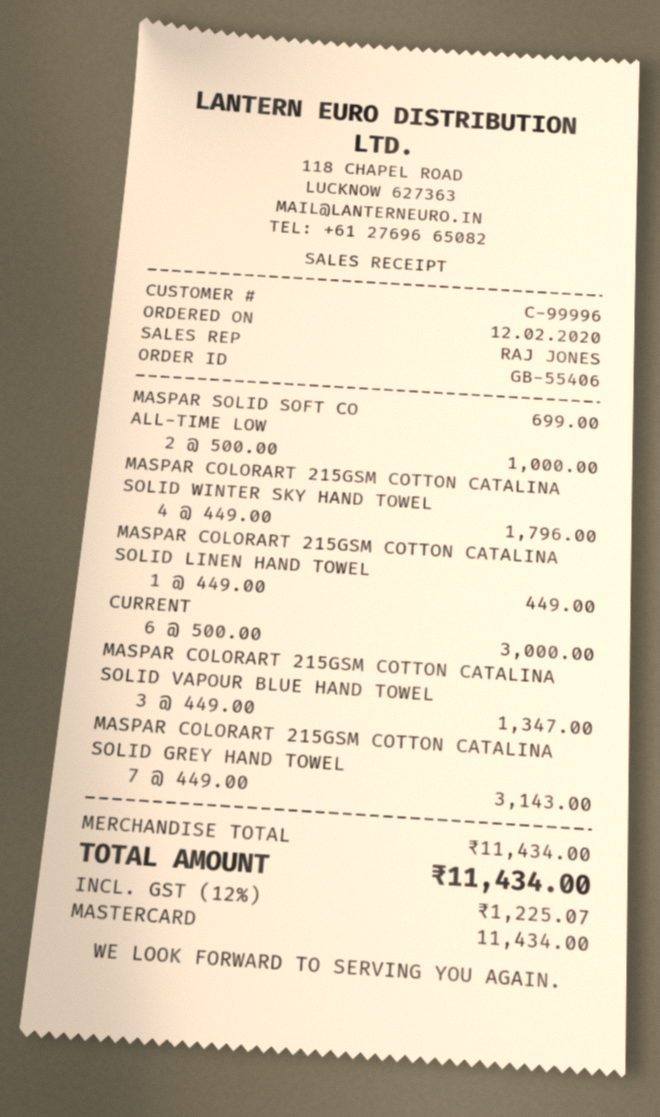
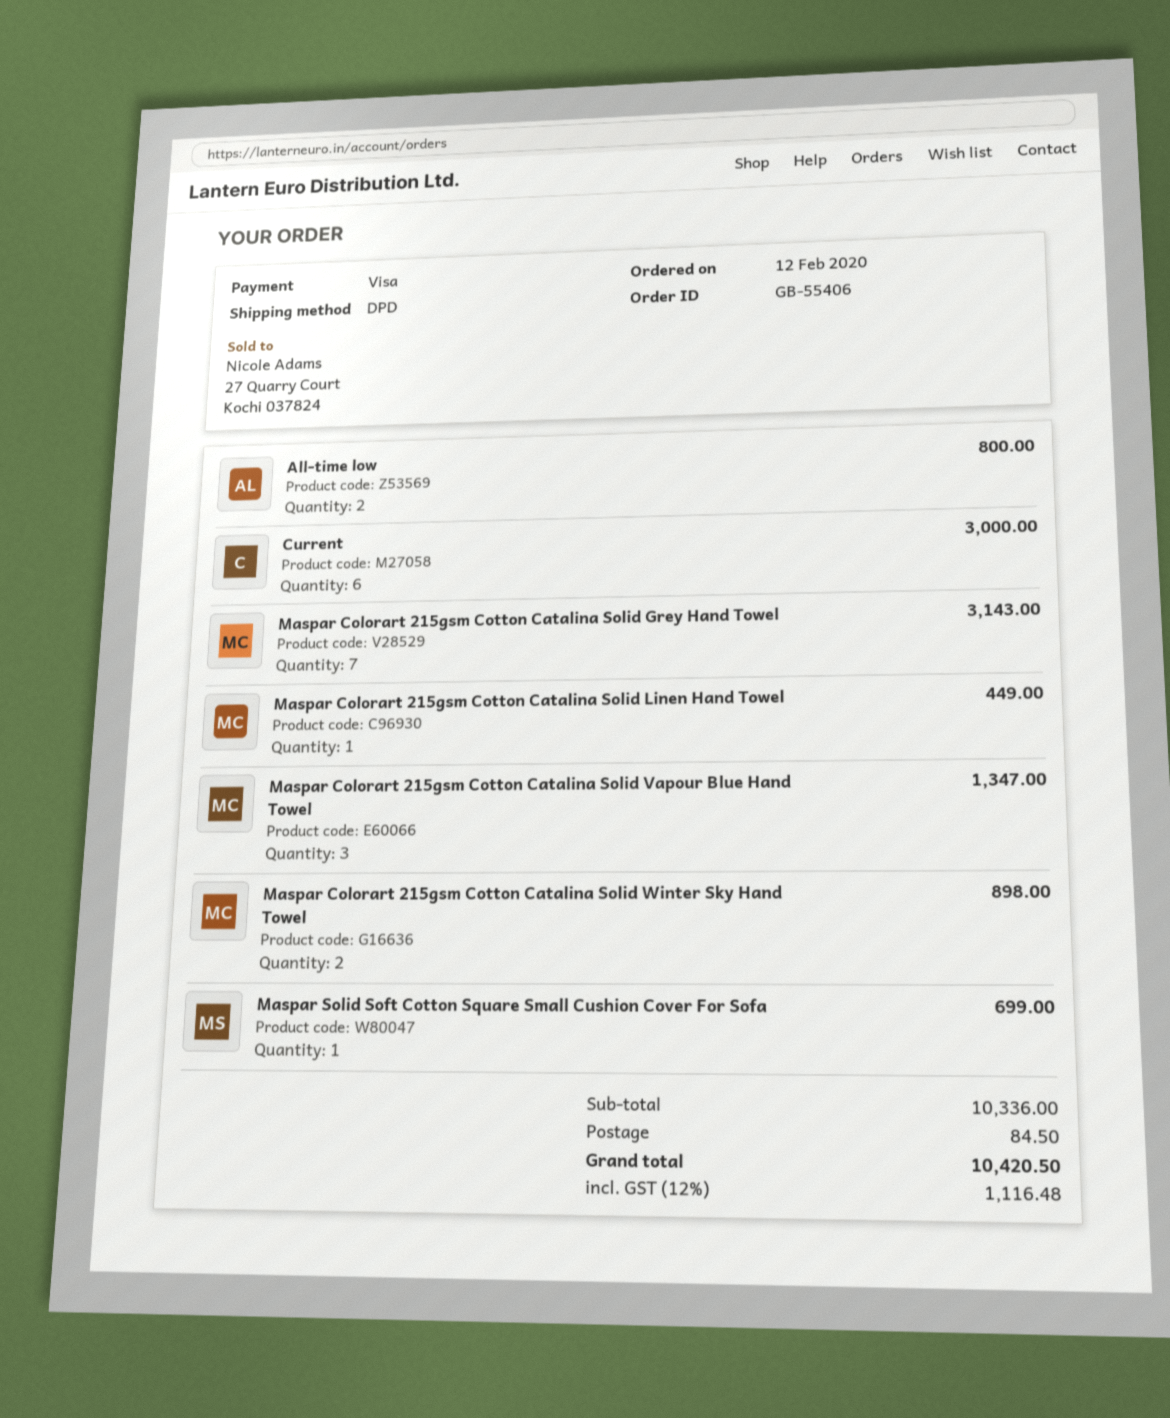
payment method: Mastercard -> Visa
ALL-TIME LOW: 2 for 1000.00 -> 2 for 800.00
MASPAR COLORART 215GSM COTTON CATALINA SOLID WINTER SKY HAND TOWEL: 4 for 1796.00 -> 2 for 898.00
subtotal: 11434.00 -> 10336.00
shipping: none -> 84.50
tax: 12% = 1225.07 -> 12% = 1116.48
total: 11434.00 -> 10420.50

